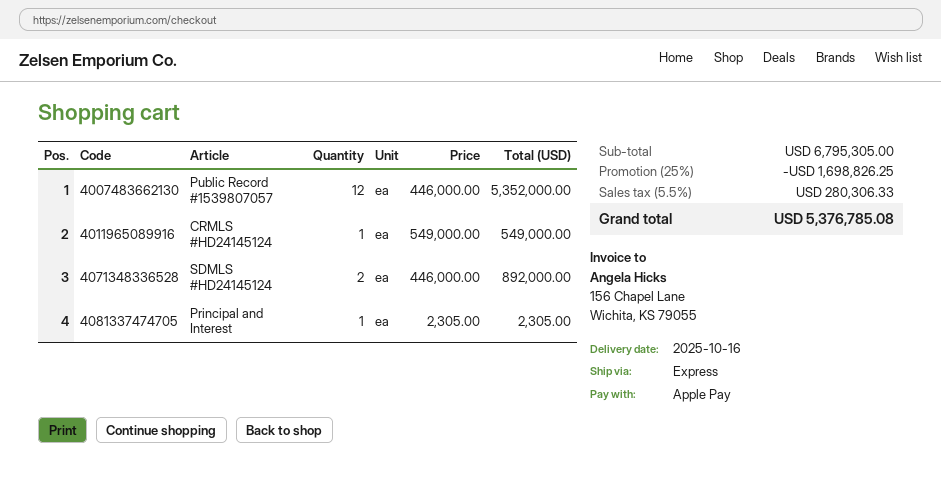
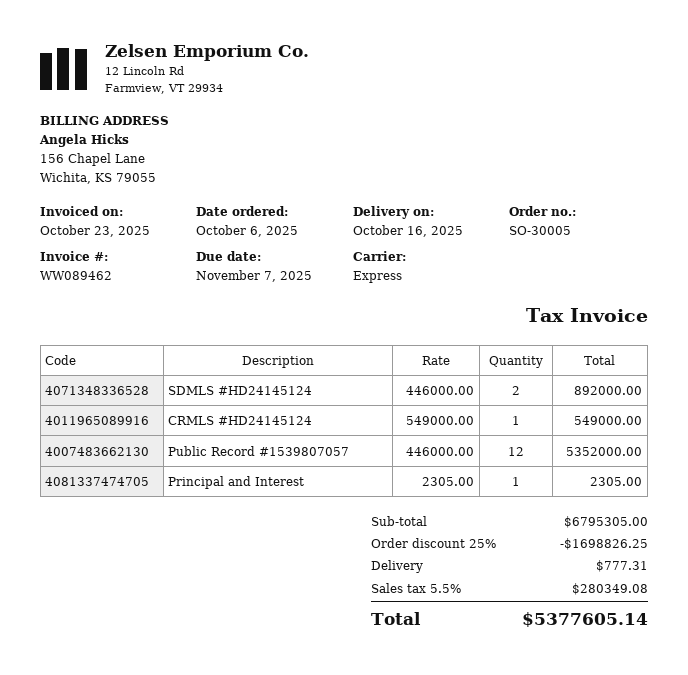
shipping: none -> 777.31
tax: 5.5% = 280306.33 -> 5.5% = 280349.08
total: 5376785.08 -> 5377605.14

